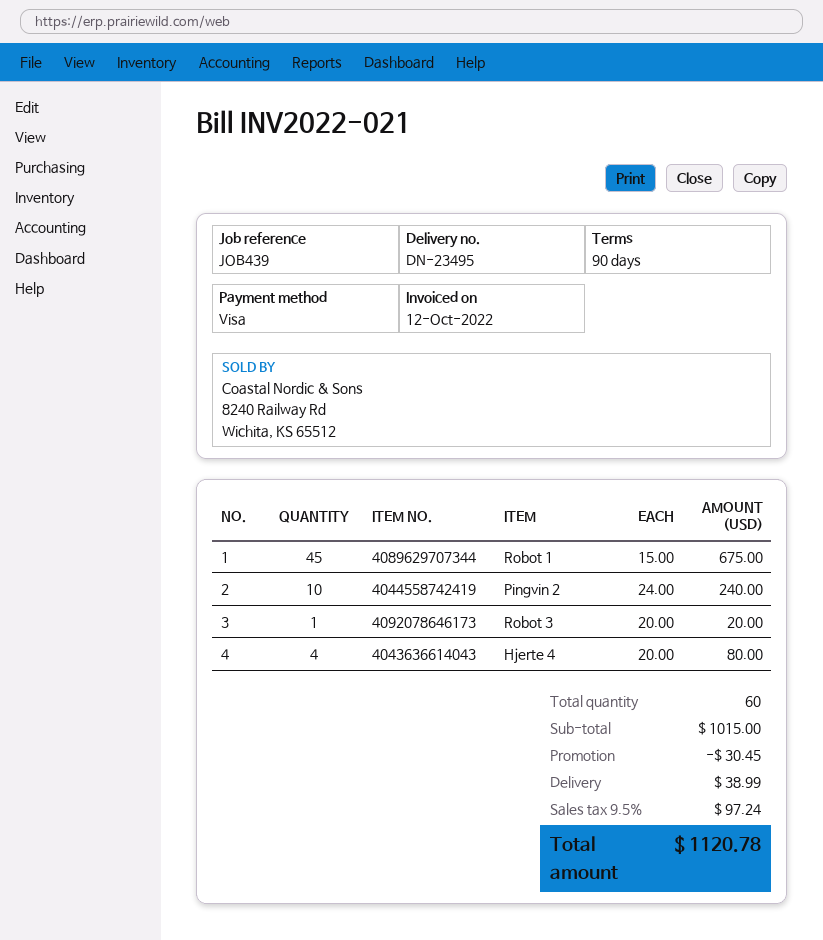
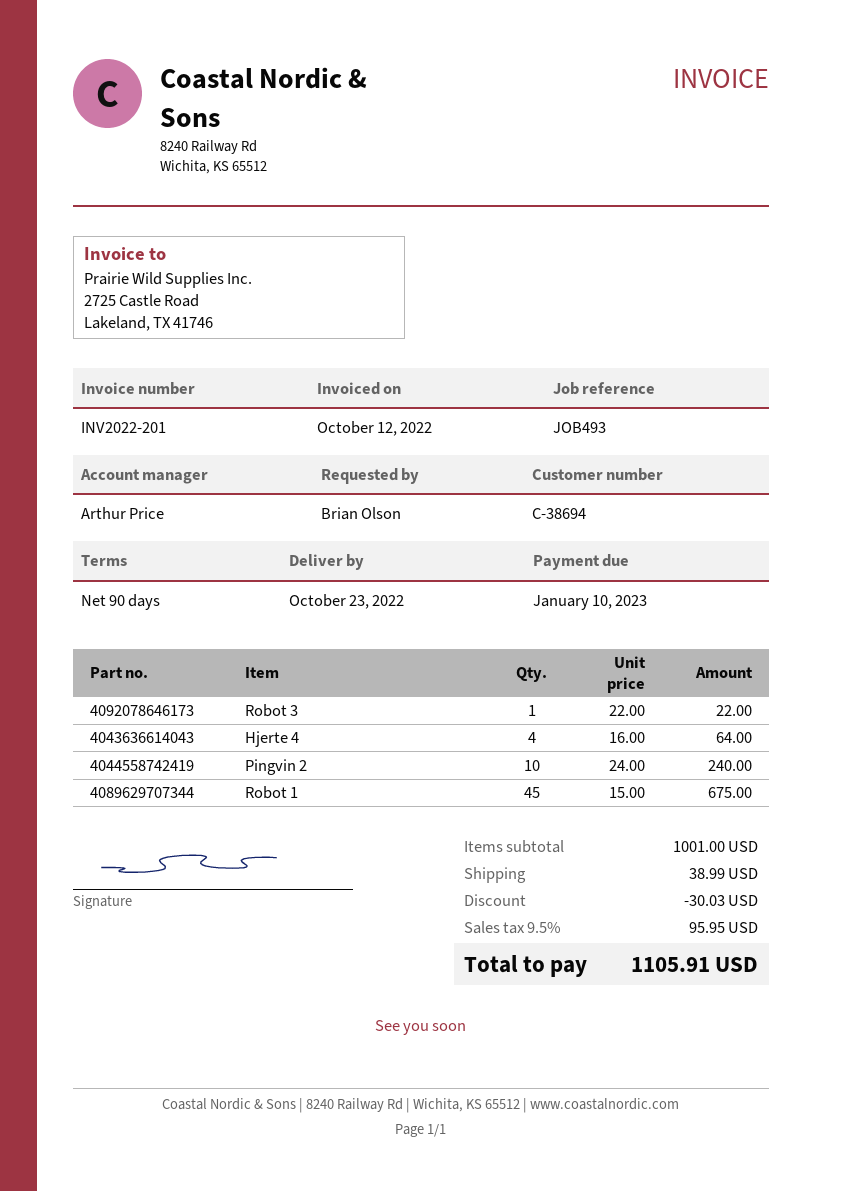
invoice number: INV2022-021 -> INV2022-201
reference: JOB439 -> JOB493
Robot 3: 1 x 20.00 = 20.00 -> 1 x 22.00 = 22.00
Hjerte 4: 4 x 20.00 = 80.00 -> 4 x 16.00 = 64.00
subtotal: 1015.00 -> 1001.00
discount: 30.45 -> 30.03
tax: 9.5% = 97.24 -> 9.5% = 95.95
total: 1120.78 -> 1105.91

